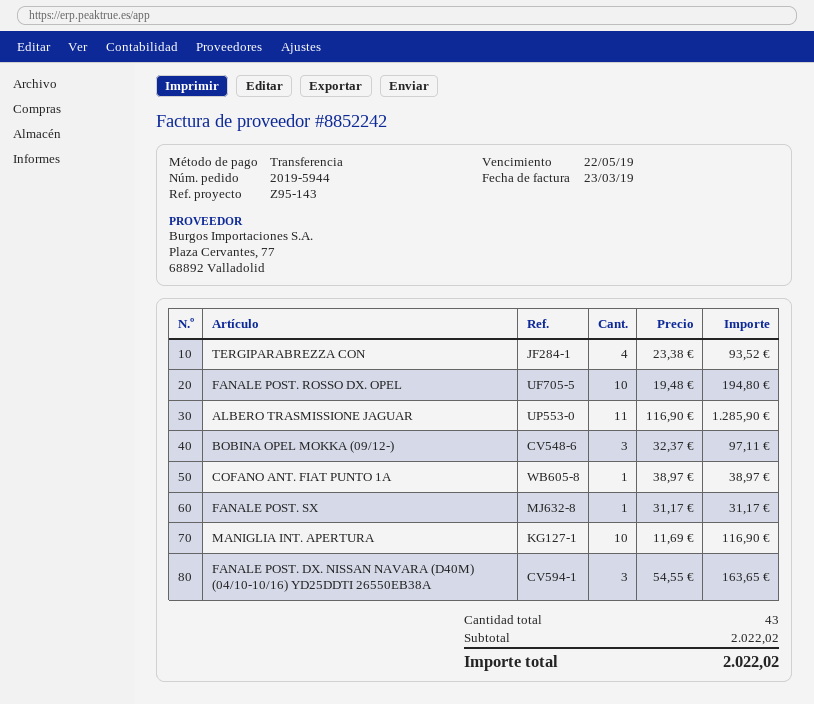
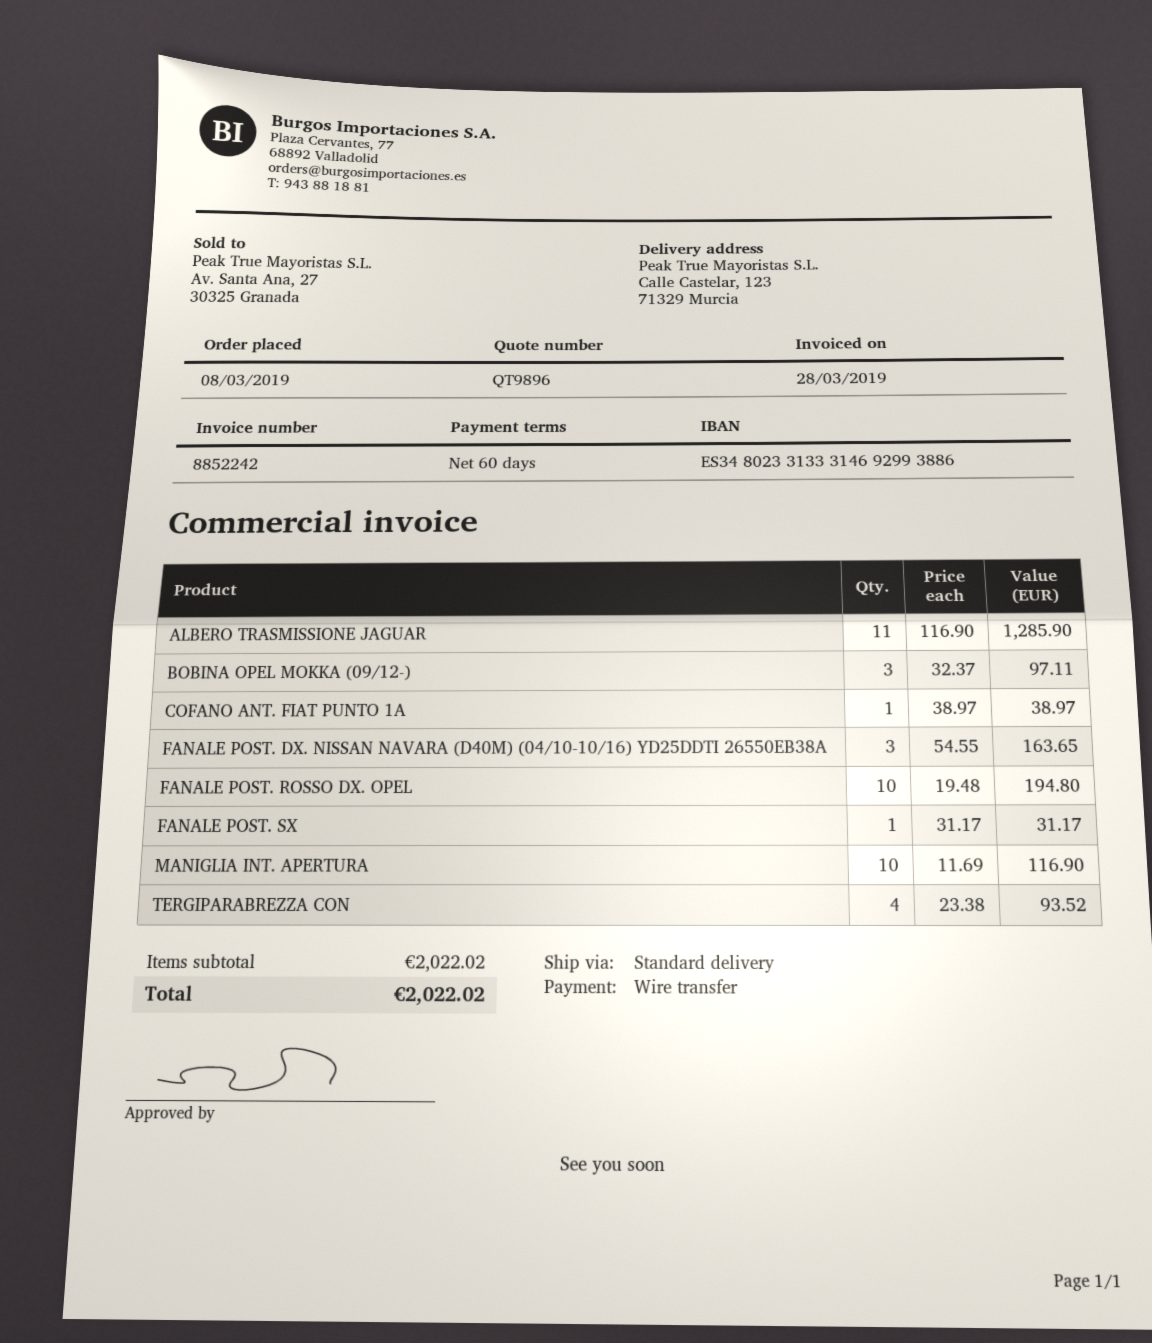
invoice date: 2019-03-23 -> 2019-03-28

